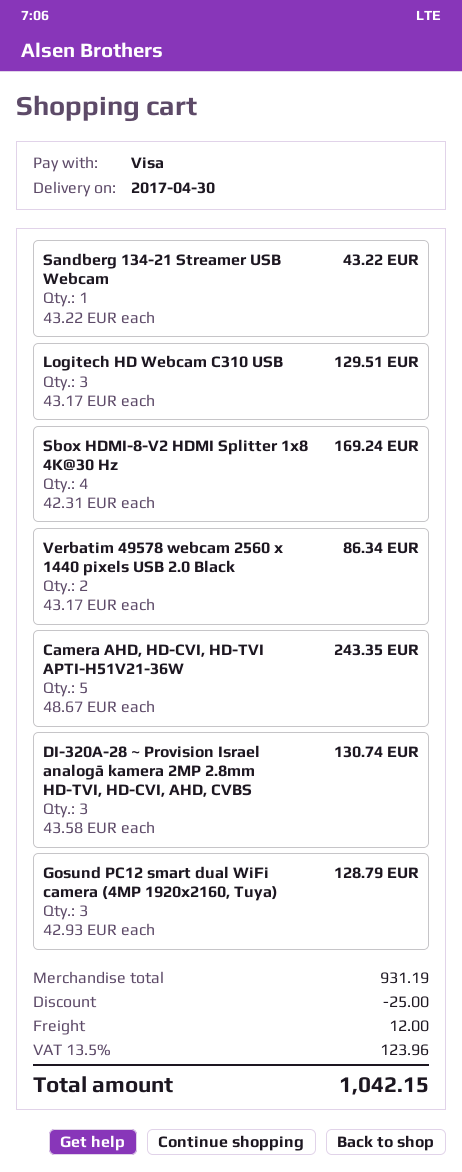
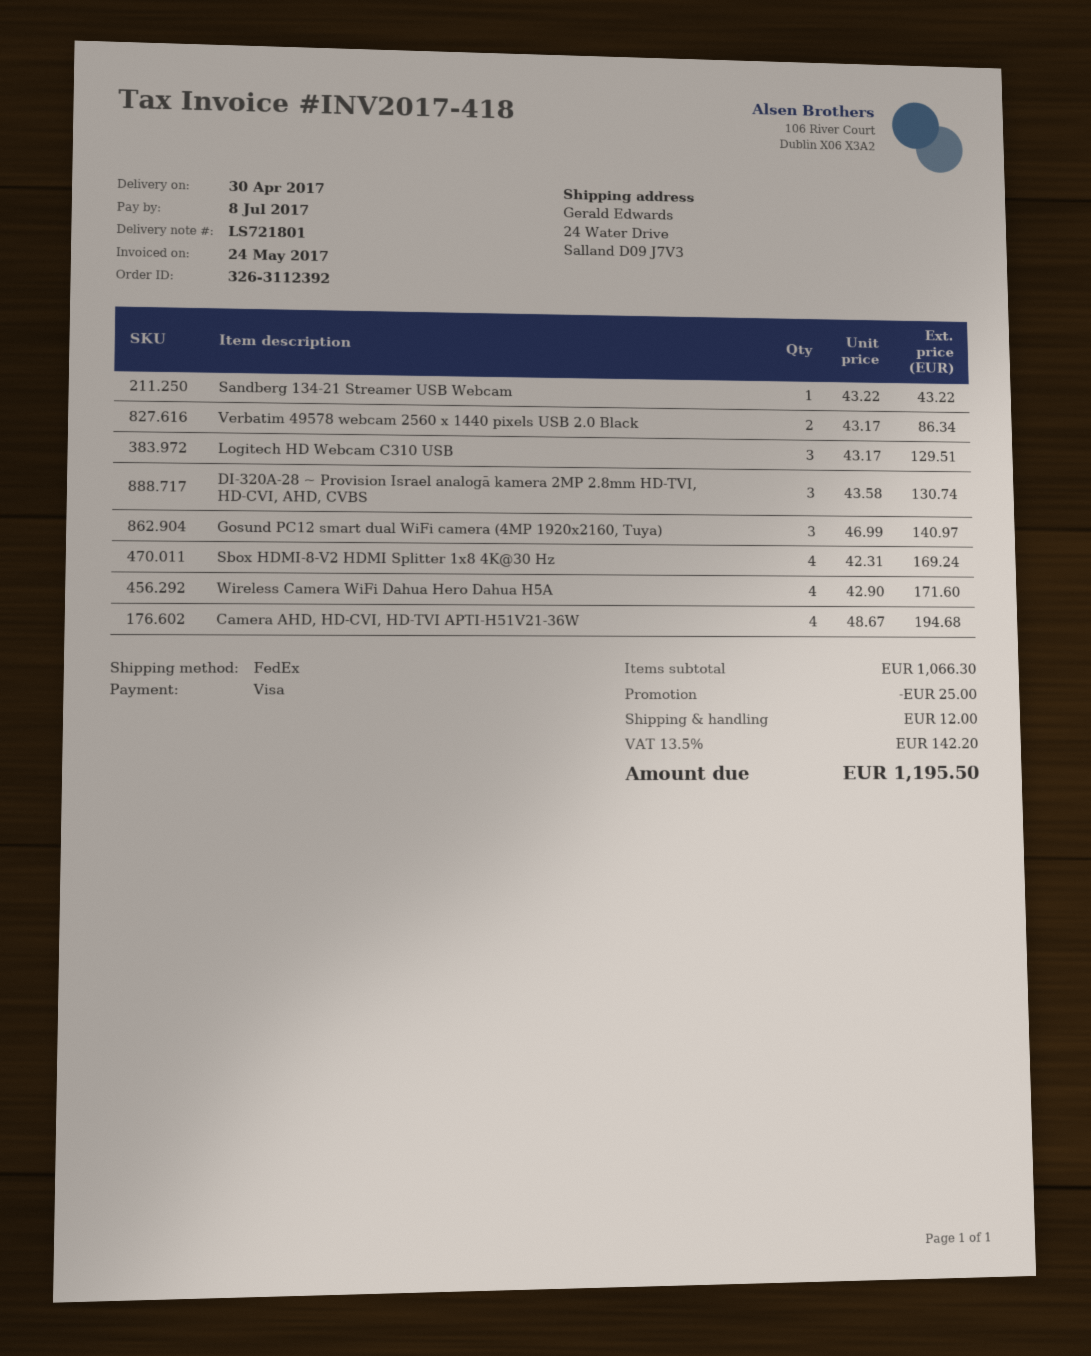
Camera AHD, HD-CVI, HD-TVI APTI-H51V21-36W: 5 x 48.67 = 243.35 -> 4 x 48.67 = 194.68
Gosund PC12 smart dual WiFi camera (4MP 1920x2160, Tuya): 3 x 42.93 = 128.79 -> 3 x 46.99 = 140.97
Wireless Camera WiFi Dahua Hero Dahua H5A: none -> 4 x 42.90 = 171.60
subtotal: 931.19 -> 1066.30
tax: 13.5% = 123.96 -> 13.5% = 142.20
total: 1042.15 -> 1195.50

